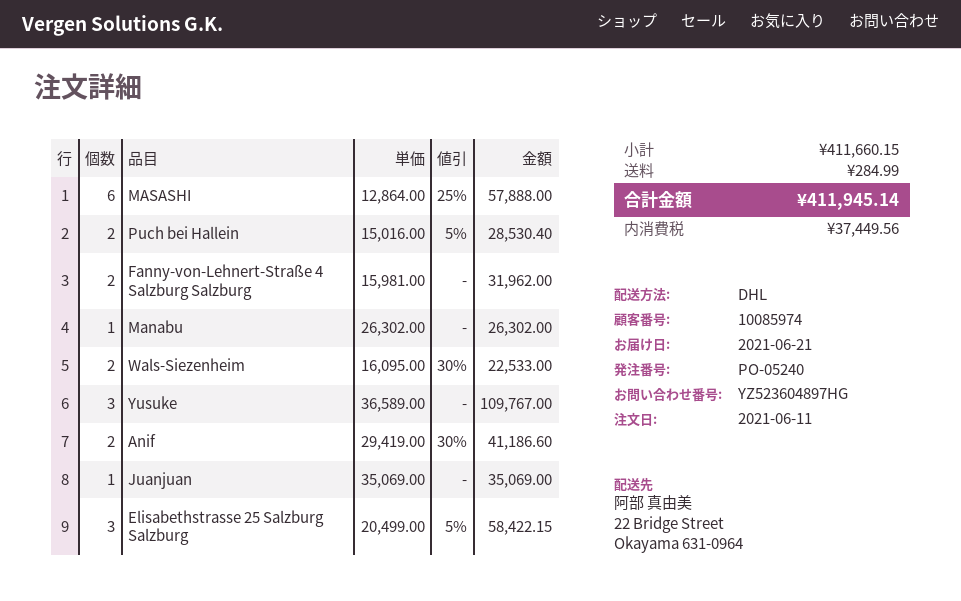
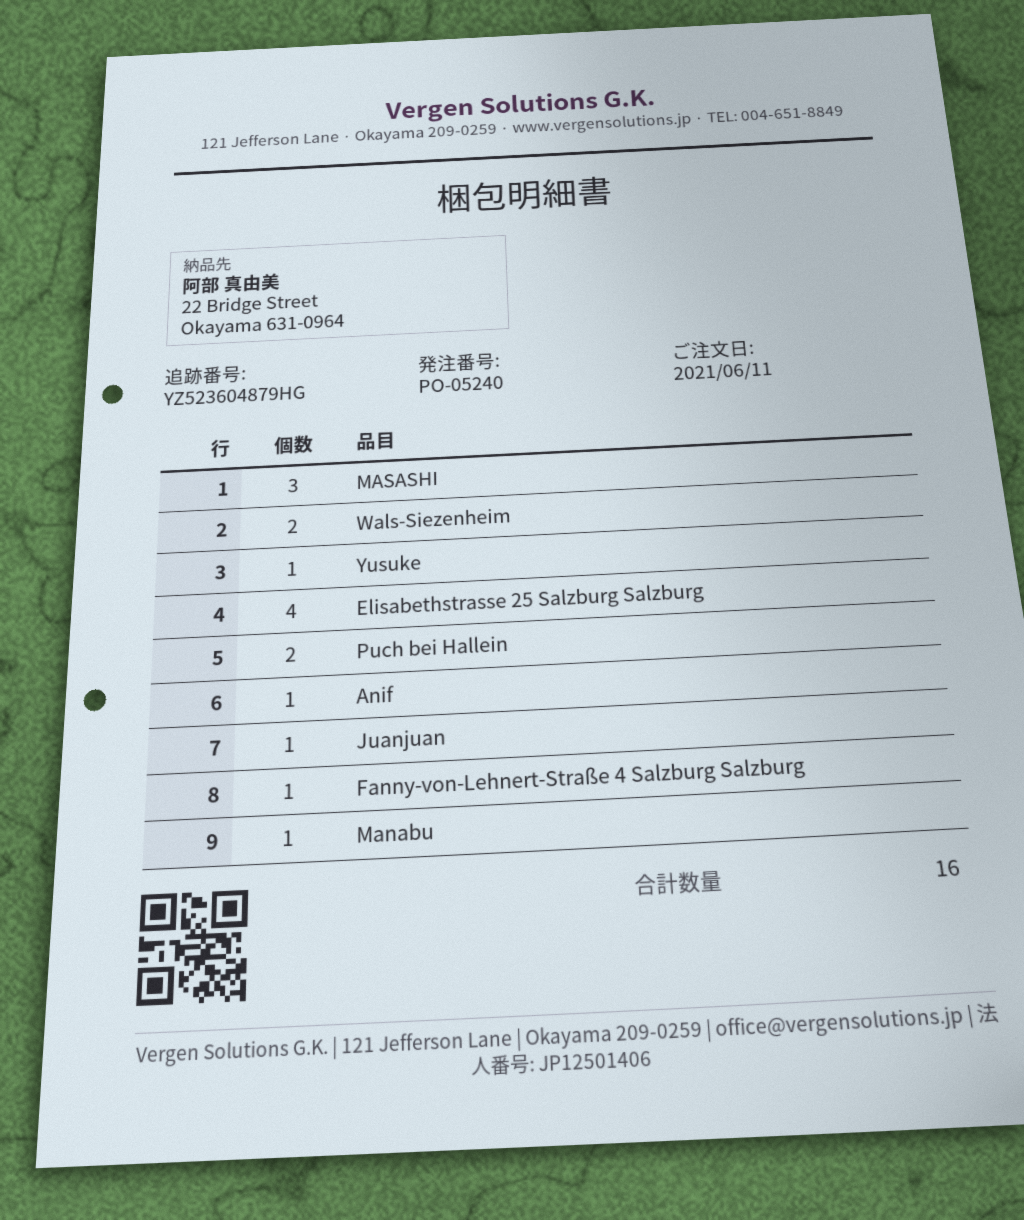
tracking number: YZ523604897HG -> YZ523604879HG
MASASHI: 6 -> 3
Fanny-von-Lehnert-Straße 4 Salzburg Salzburg: 2 -> 1
Yusuke: 3 -> 1
Anif: 2 -> 1
Elisabethstrasse 25 Salzburg Salzburg: 3 -> 4

